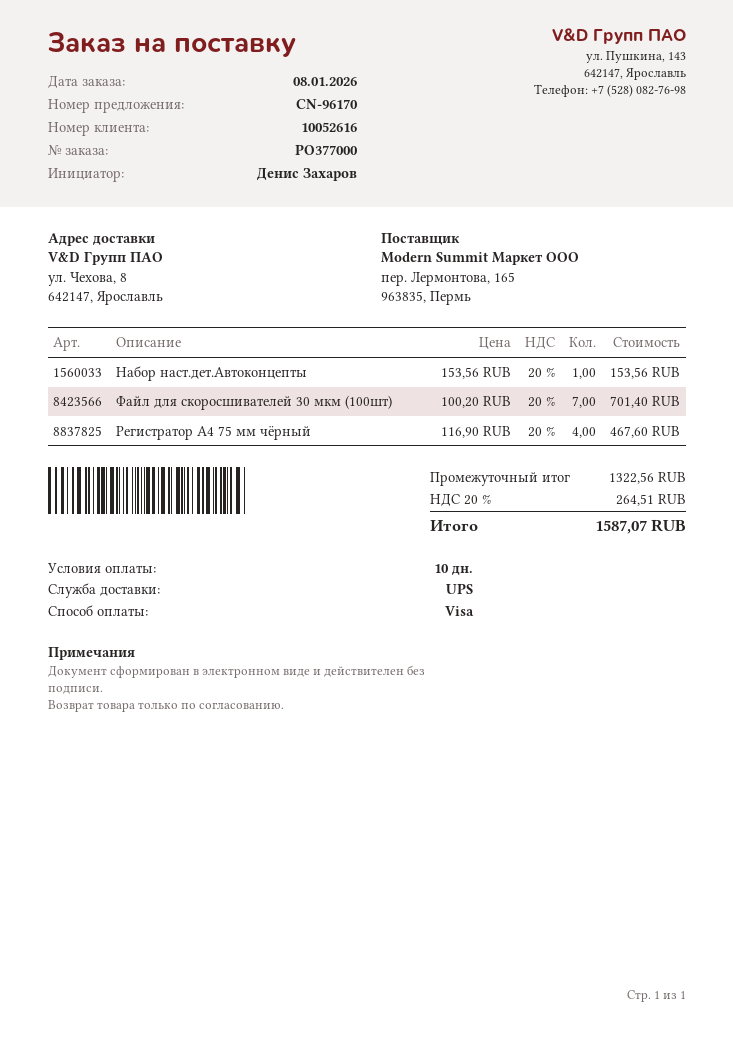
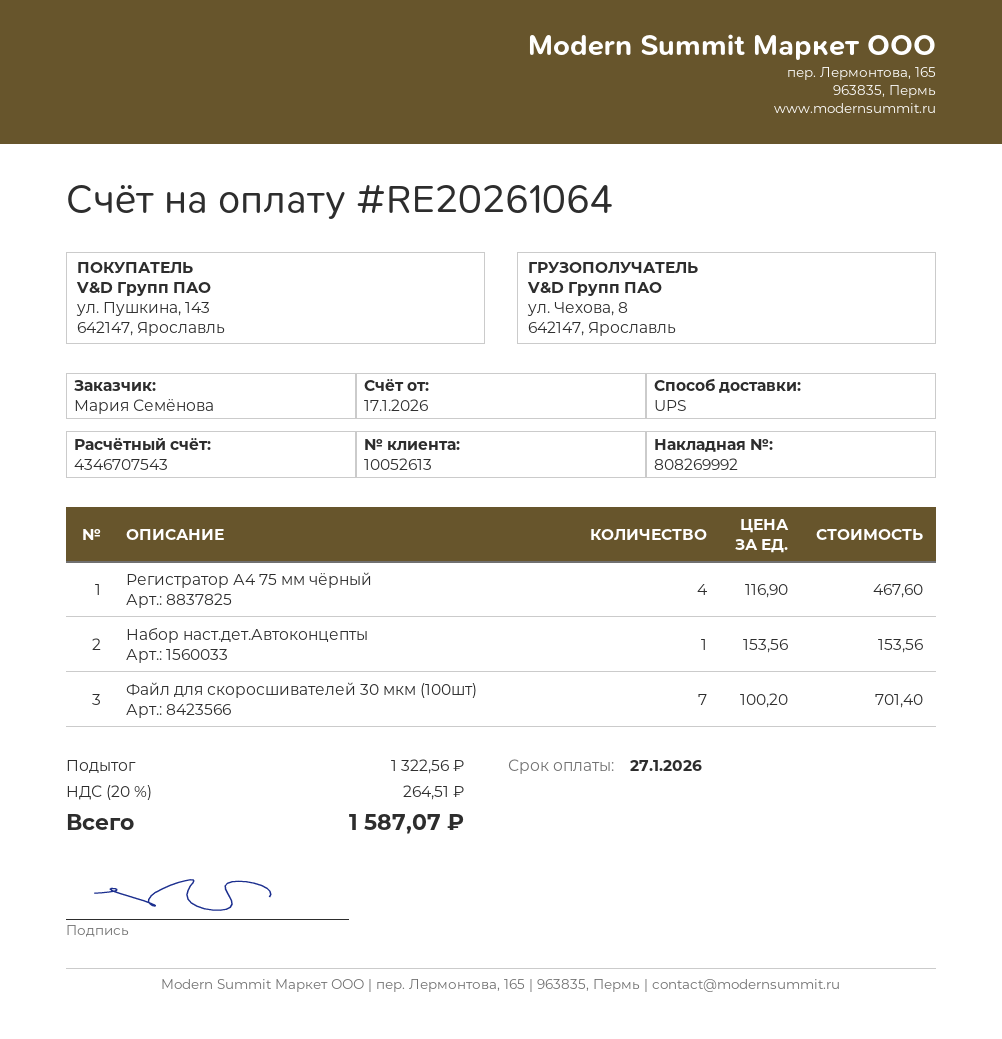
customer number: 10052616 -> 10052613
ordered by: Денис Захаров -> Мария Семёнова

